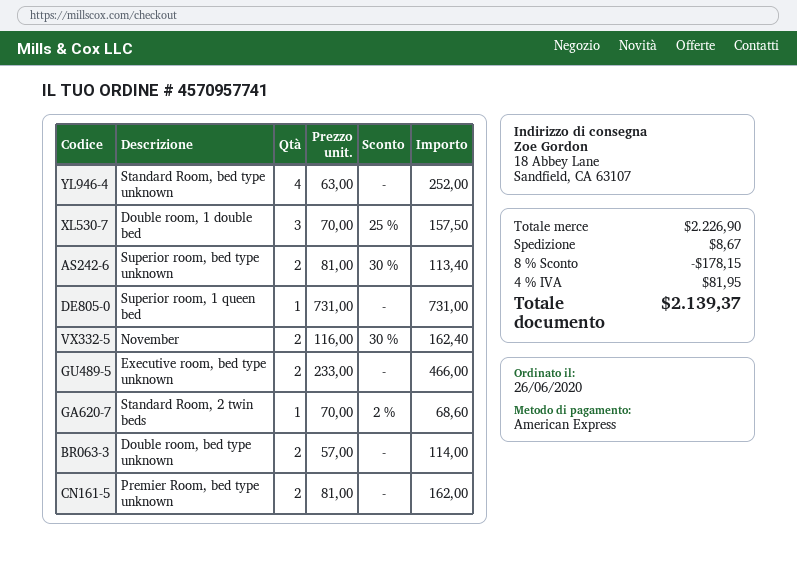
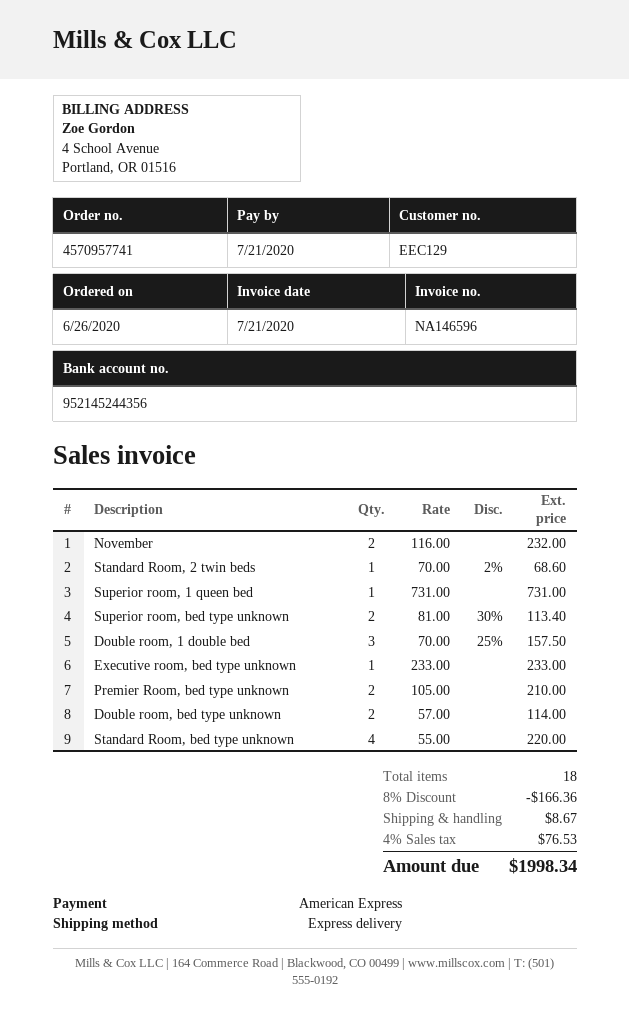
Standard Room, bed type unknown: 4 x 63.00 = 252.00 -> 4 x 55.00 = 220.00
November: 2 x 116.00 - 30% = 162.40 -> 2 x 116.00 = 232.00
Executive room, bed type unknown: 2 x 233.00 = 466.00 -> 1 x 233.00 = 233.00
Premier Room, bed type unknown: 2 x 81.00 = 162.00 -> 2 x 105.00 = 210.00
discount: 8% = 178.15 -> 8% = 166.36
tax: 4% = 81.95 -> 4% = 76.53
total: 2139.37 -> 1998.34

